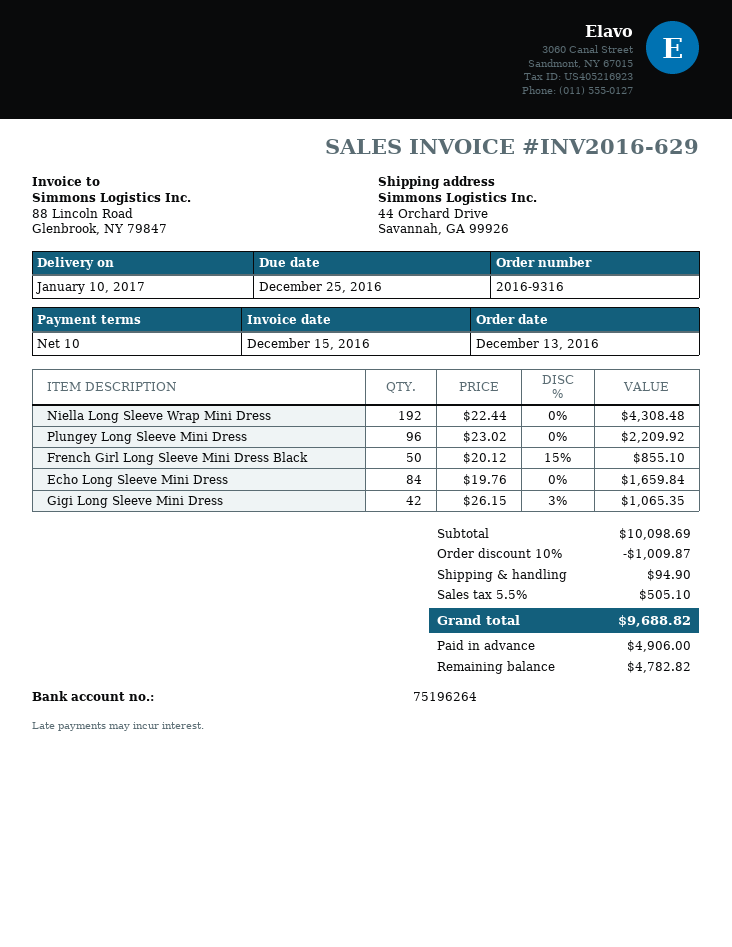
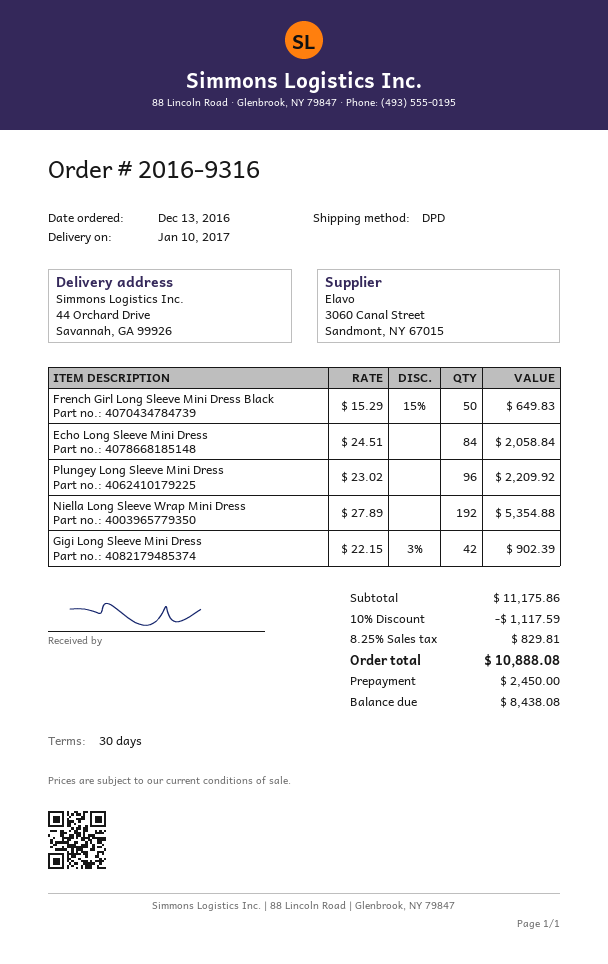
payment terms: 10 days -> 30 days
Niella Long Sleeve Wrap Mini Dress: 192 x 22.44 = 4308.48 -> 192 x 27.89 = 5354.88
French Girl Long Sleeve Mini Dress Black: 50 x 20.12 - 15% = 855.10 -> 50 x 15.29 - 15% = 649.83
Echo Long Sleeve Mini Dress: 84 x 19.76 = 1659.84 -> 84 x 24.51 = 2058.84
Gigi Long Sleeve Mini Dress: 42 x 26.15 - 3% = 1065.35 -> 42 x 22.15 - 3% = 902.39
subtotal: 10098.69 -> 11175.86
discount: 10% = 1009.87 -> 10% = 1117.59
shipping: 94.90 -> none
tax: 5.5% = 505.10 -> 8.25% = 829.81
total: 9688.82 -> 10888.08
deposit: 4906.00 -> 2450.00
balance: 4782.82 -> 8438.08

